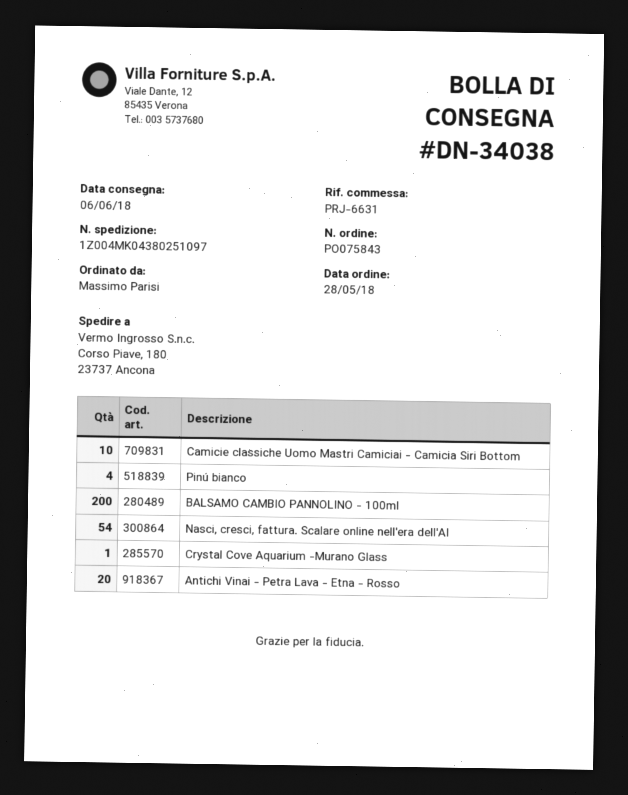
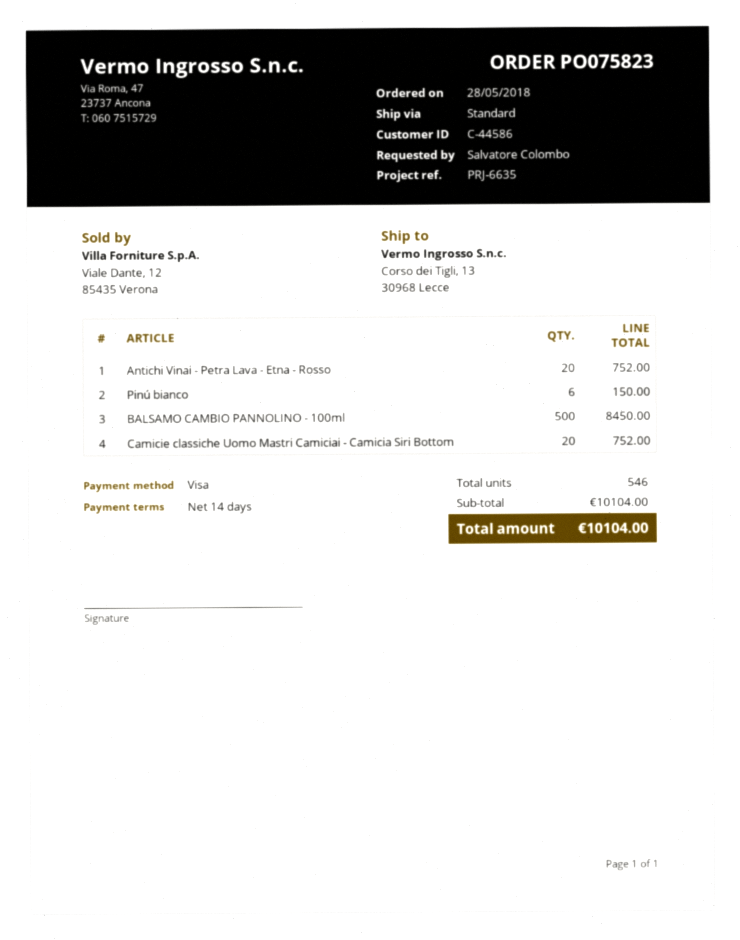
order number: PO075843 -> PO075823
reference: PRJ-6631 -> PRJ-6635
ordered by: Massimo Parisi -> Salvatore Colombo
ship to: Corso Piave, 180, 23737 Ancona -> Corso dei Tigli, 13, 30968 Lecce
Camicie classiche Uomo Mastri Camiciai - Camicia Siri Bottom: 10 -> 20
Pinú bianco: 4 -> 6
BALSAMO CAMBIO PANNOLINO - 100ml: 200 -> 500
Nasci, cresci, fattura. Scalare online nell'era dell'AI: 54 -> none
Crystal Cove Aquarium -Murano Glass: 1 -> none

